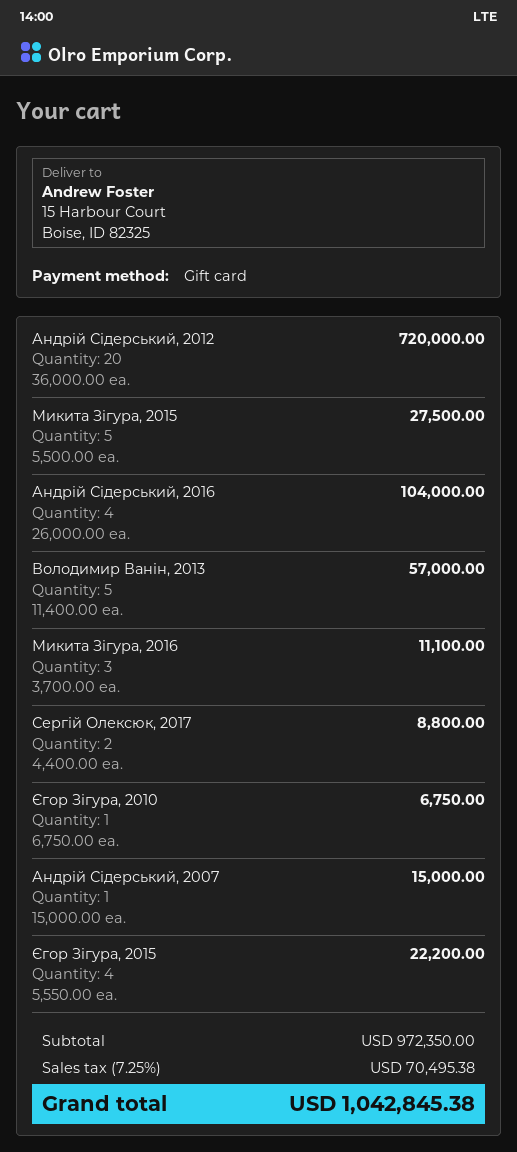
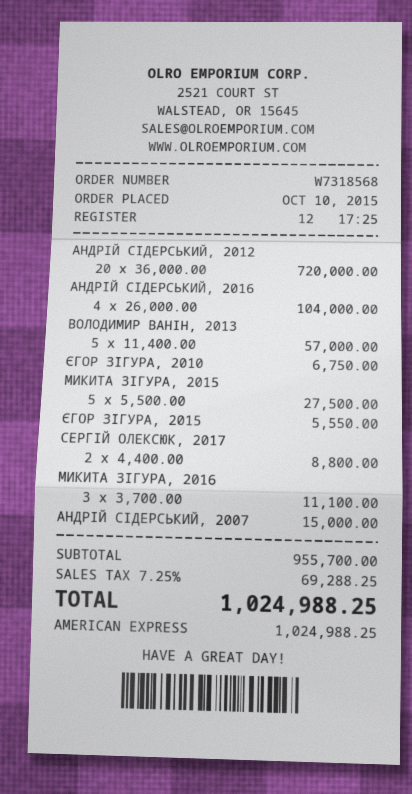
payment method: gift card -> American Express
Єгор Зігура, 2015: 4 x 5550.00 = 22200.00 -> 1 x 5550.00 = 5550.00
subtotal: 972350.00 -> 955700.00
tax: 7.25% = 70495.38 -> 7.25% = 69288.25
total: 1042845.38 -> 1024988.25

